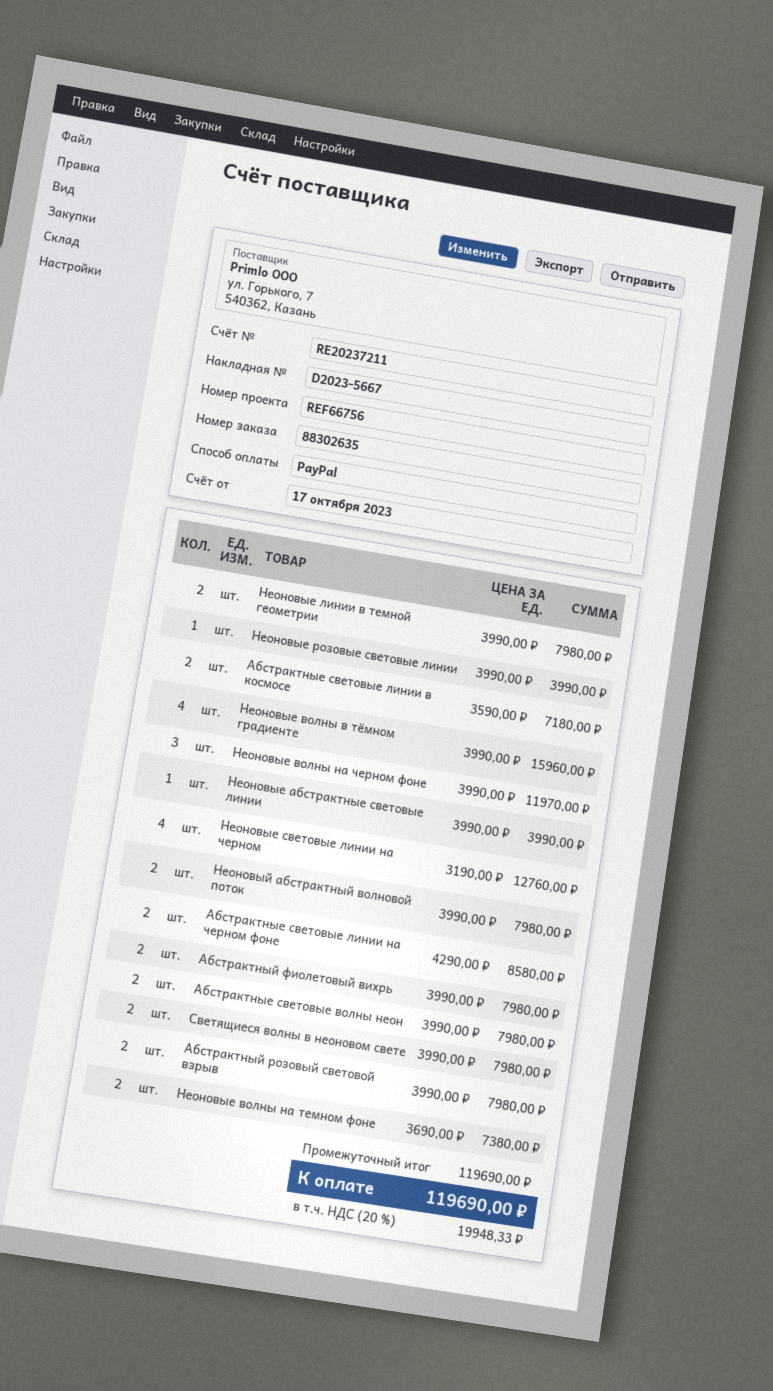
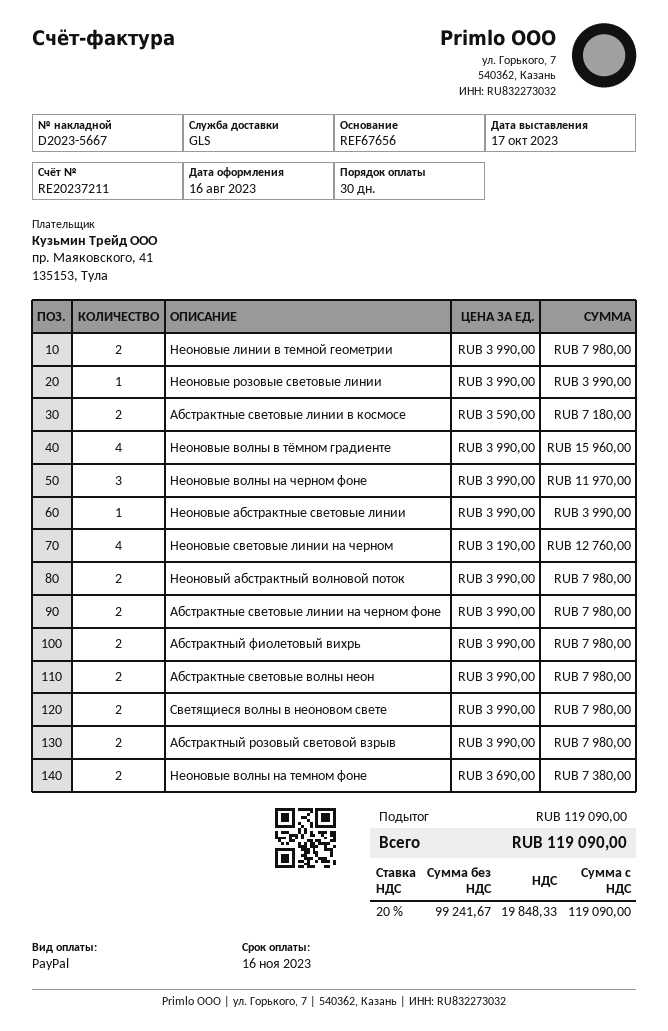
reference: REF66756 -> REF67656
Абстрактные световые линии на черном фоне: 2 x 4290.00 = 8580.00 -> 2 x 3990.00 = 7980.00
subtotal: 119690.00 -> 119090.00
tax: 20% = 19948.33 -> 20% = 19848.33
total: 119690.00 -> 119090.00

